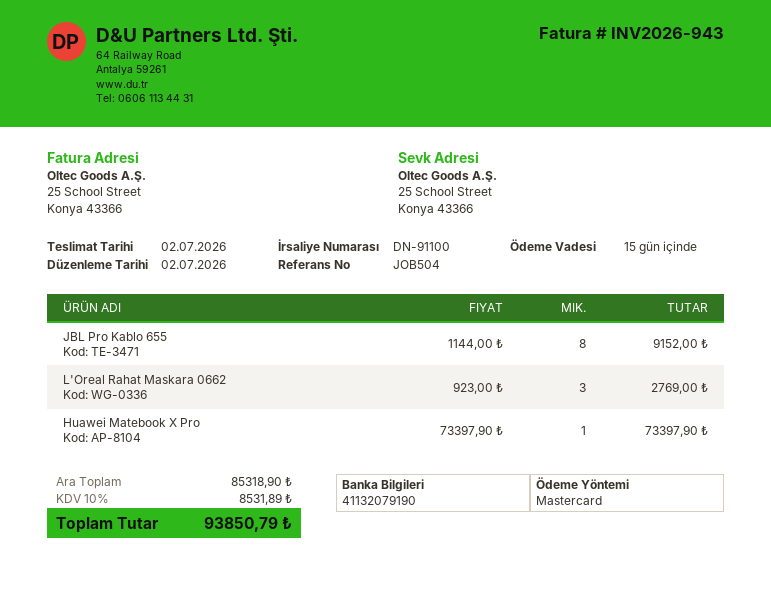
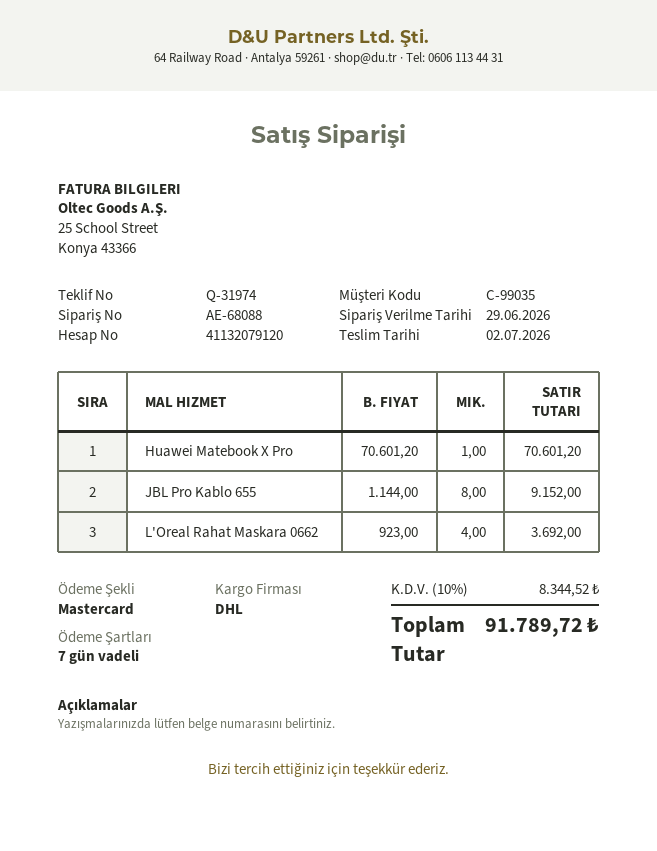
payment terms: 15 days -> 7 days
bank account: 41132079190 -> 41132079120
L'Oreal Rahat Maskara 0662: 3 x 923.00 = 2769.00 -> 4 x 923.00 = 3692.00
Huawei Matebook X Pro: 1 x 73397.90 = 73397.90 -> 1 x 70601.20 = 70601.20
tax: 10% = 8531.89 -> 10% = 8344.52
total: 93850.79 -> 91789.72

